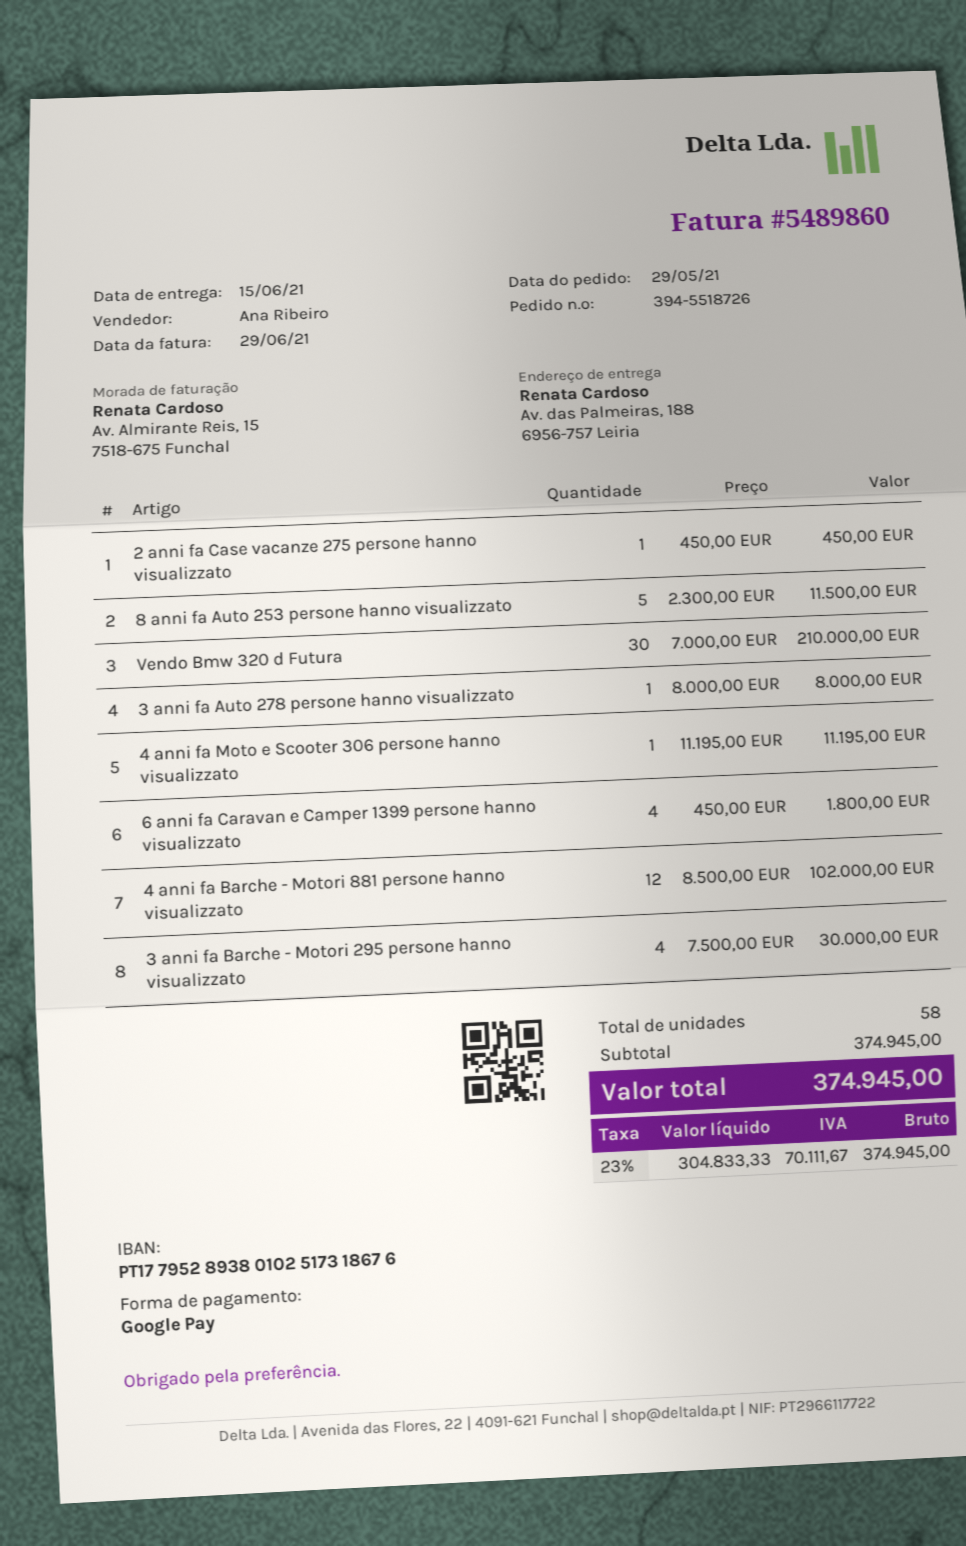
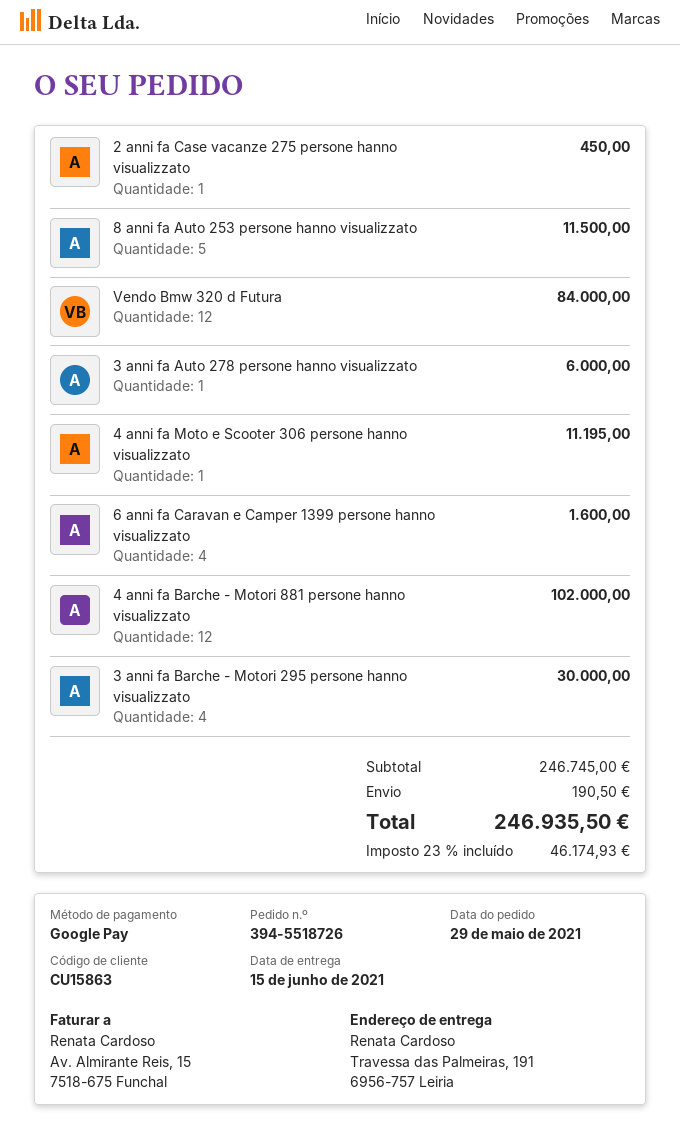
ship to: Av. das Palmeiras, 188, 6956-757 Leiria -> Travessa das Palmeiras, 191, 6956-757 Leiria
Vendo Bmw 320 d Futura: 30 for 210000.00 -> 12 for 84000.00
3 anni fa Auto 278 persone hanno visualizzato: 1 for 8000.00 -> 1 for 6000.00
6 anni fa Caravan e Camper 1399 persone hanno visualizzato: 4 for 1800.00 -> 4 for 1600.00
subtotal: 374945.00 -> 246745.00
shipping: none -> 190.50
tax: 23% = 70111.67 -> 23% = 46174.93
total: 374945.00 -> 246935.50

